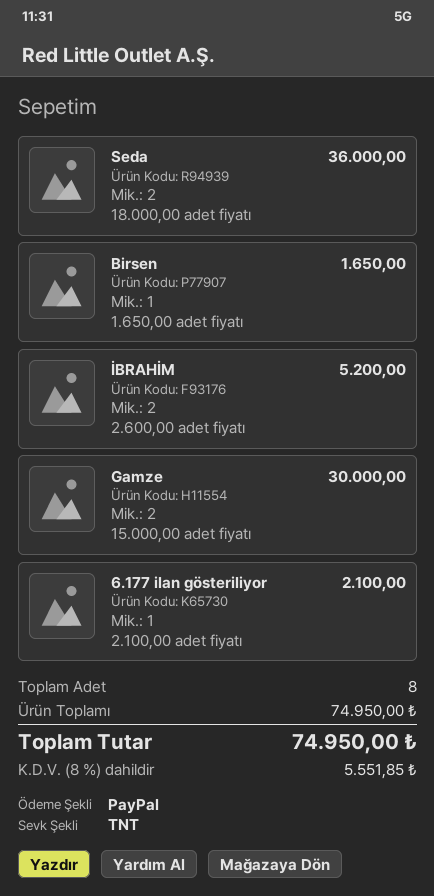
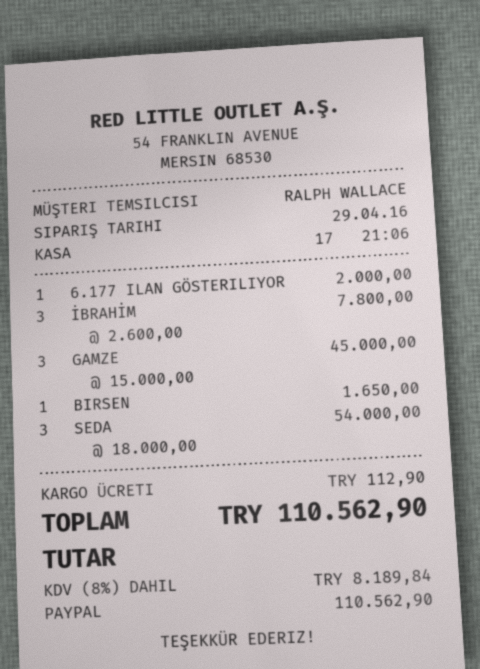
Seda: 2 x 18000.00 = 36000.00 -> 3 x 18000.00 = 54000.00
İBRAHİM: 2 x 2600.00 = 5200.00 -> 3 x 2600.00 = 7800.00
Gamze: 2 x 15000.00 = 30000.00 -> 3 x 15000.00 = 45000.00
6.177 ilan gösteriliyor: 1 x 2100.00 = 2100.00 -> 1 x 2000.00 = 2000.00
shipping: none -> 112.90
tax: 8% = 5551.85 -> 8% = 8189.84
total: 74950.00 -> 110562.90

